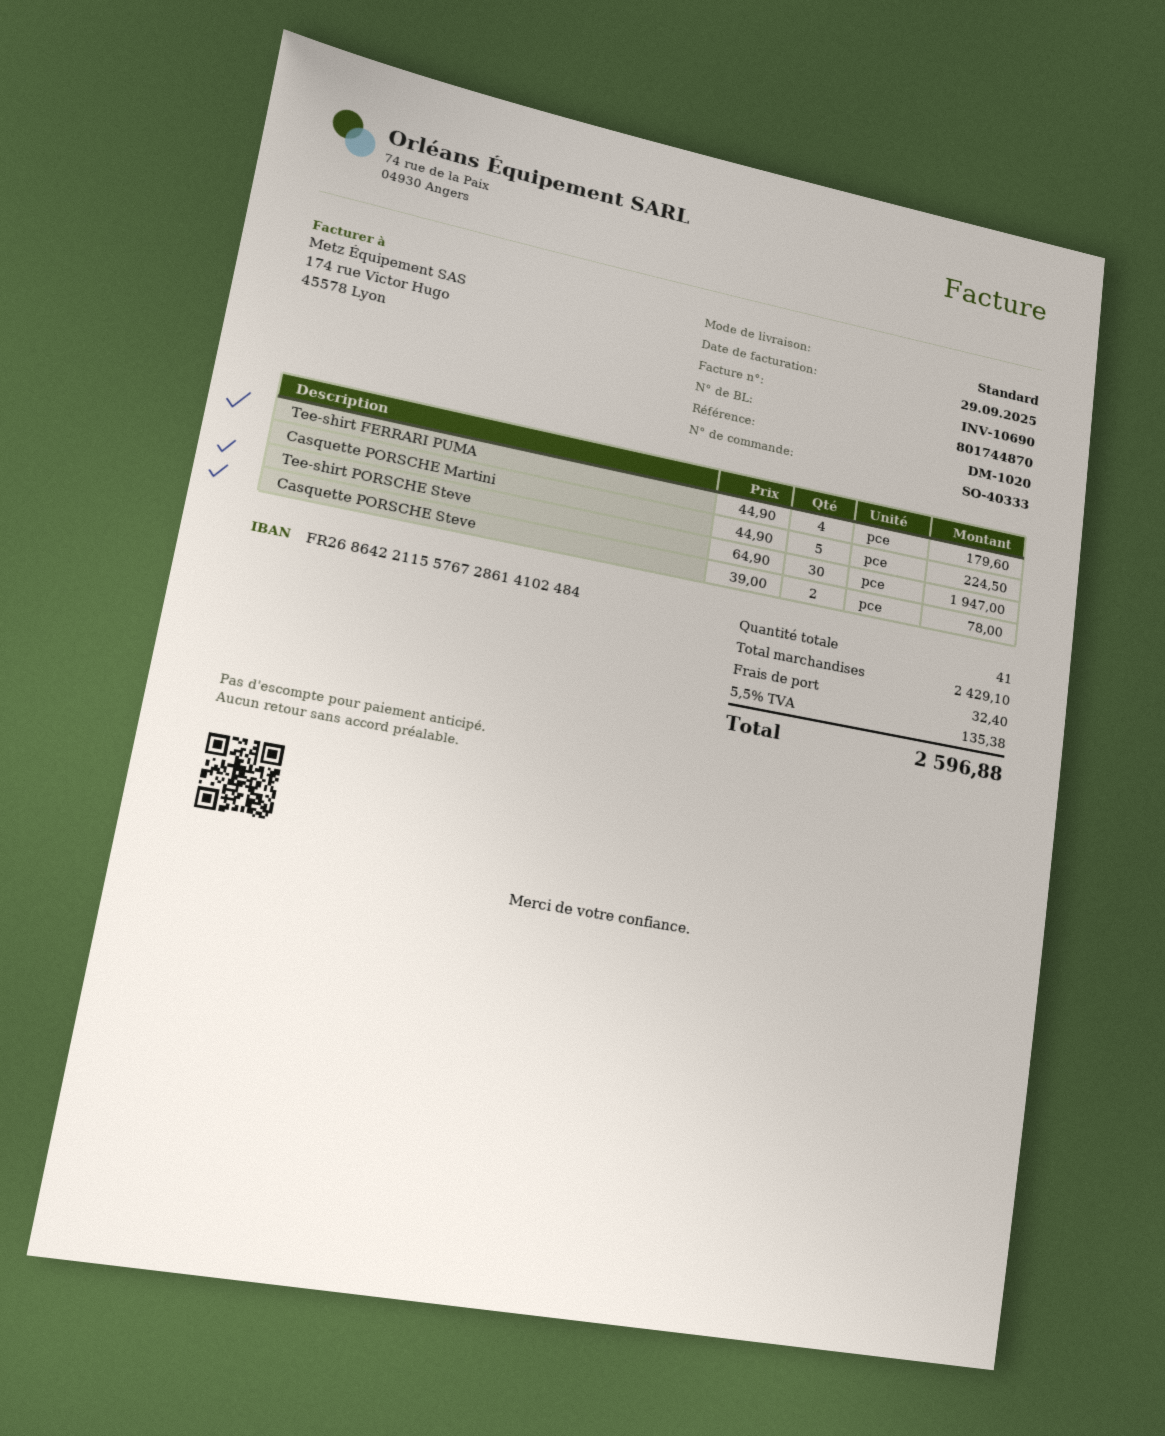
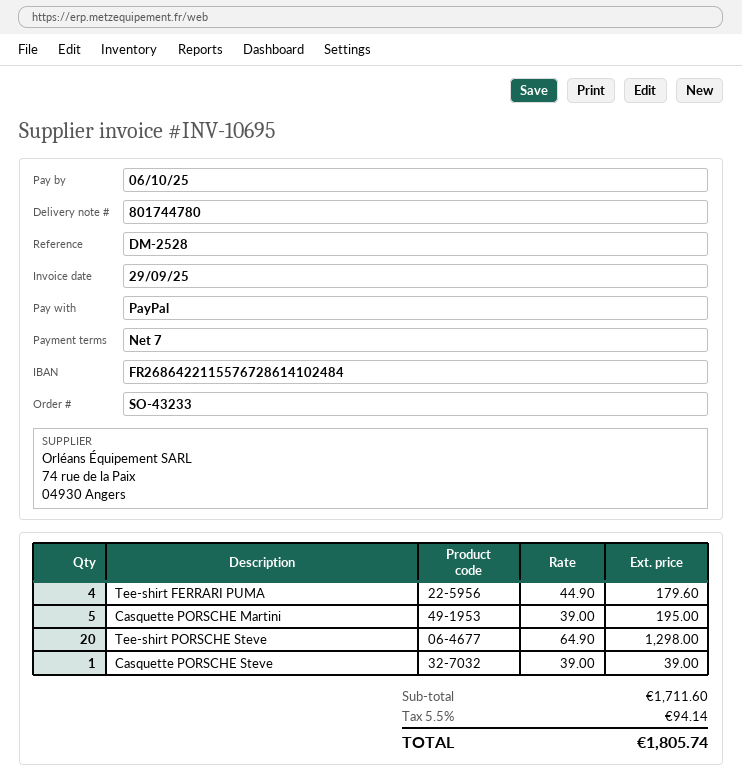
order number: SO-40333 -> SO-43233
delivery note number: 801744870 -> 801744780
invoice number: INV-10690 -> INV-10695
reference: DM-1020 -> DM-2528
Casquette PORSCHE Martini: 5 x 44.90 = 224.50 -> 5 x 39.00 = 195.00
Tee-shirt PORSCHE Steve: 30 x 64.90 = 1947.00 -> 20 x 64.90 = 1298.00
Casquette PORSCHE Steve: 2 x 39.00 = 78.00 -> 1 x 39.00 = 39.00
subtotal: 2429.10 -> 1711.60
shipping: 32.40 -> none
tax: 5.5% = 135.38 -> 5.5% = 94.14
total: 2596.88 -> 1805.74

